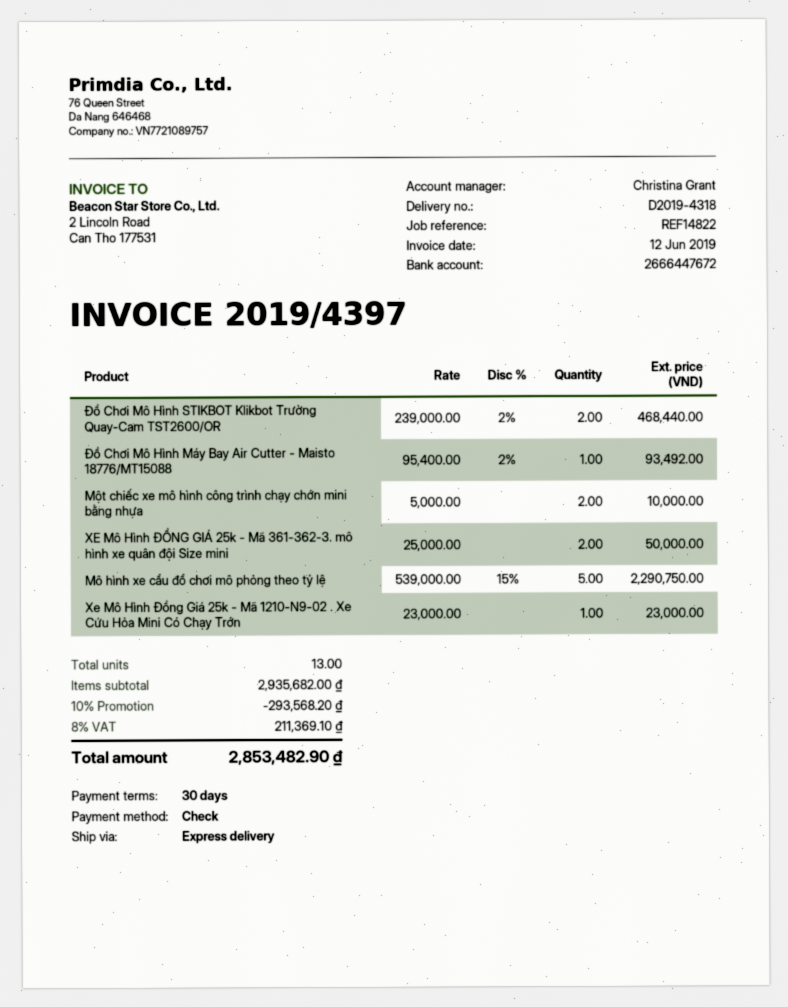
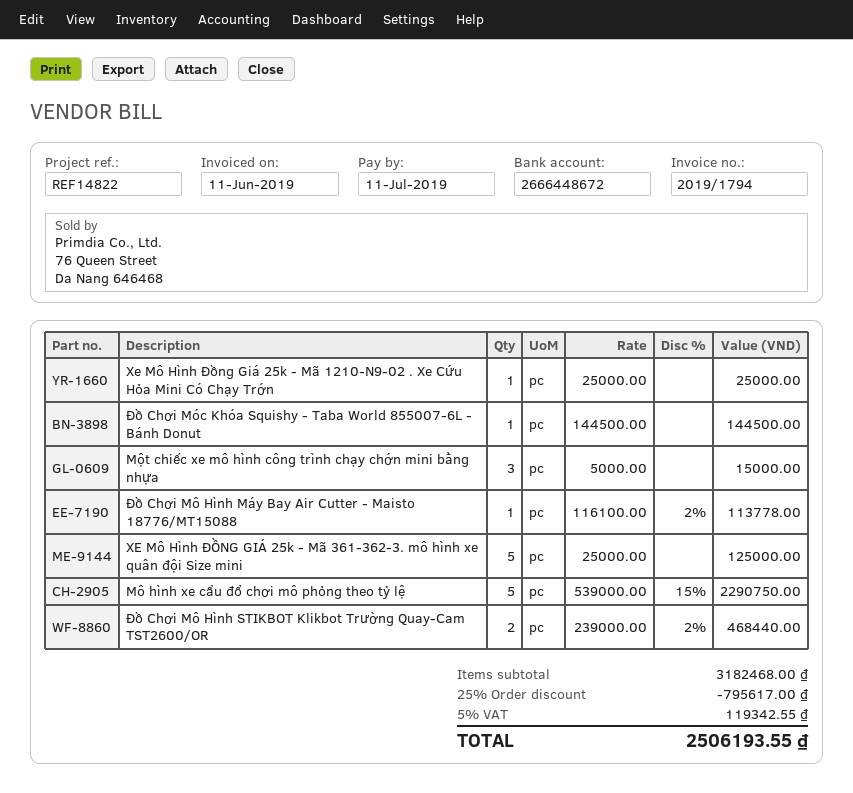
invoice number: 2019/4397 -> 2019/1794
invoice date: 2019-06-12 -> 2019-06-11
bank account: 2666447672 -> 2666448672
Đồ Chơi Mô Hình Máy Bay Air Cutter - Maisto 18776/MT15088: 1 x 95400.00 - 2% = 93492.00 -> 1 x 116100.00 - 2% = 113778.00
Một chiếc xe mô hình công trình chạy chớn mini bằng nhựa: 2 x 5000.00 = 10000.00 -> 3 x 5000.00 = 15000.00
XE Mô Hình ĐỒNG GIÁ 25k - Mã 361-362-3. mô hình xe quân đội Size mini: 2 x 25000.00 = 50000.00 -> 5 x 25000.00 = 125000.00
Xe Mô Hình Đồng Giá 25k - Mã 1210-N9-02 . Xe Cứu Hỏa Mini Có Chạy Trớn: 1 x 23000.00 = 23000.00 -> 1 x 25000.00 = 25000.00
Đồ Chơi Móc Khóa Squishy - Taba World 855007-6L - Bánh Donut: none -> 1 x 144500.00 = 144500.00
subtotal: 2935682.00 -> 3182468.00
discount: 10% = 293568.20 -> 25% = 795617.00
tax: 8% = 211369.10 -> 5% = 119342.55
total: 2853482.90 -> 2506193.55

